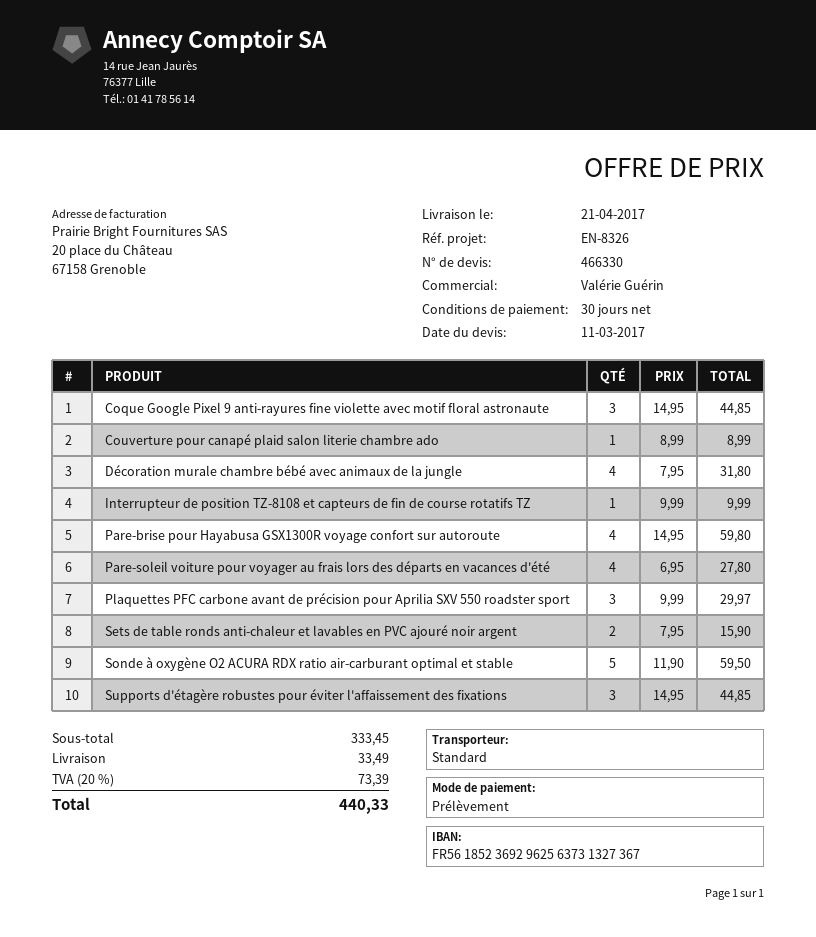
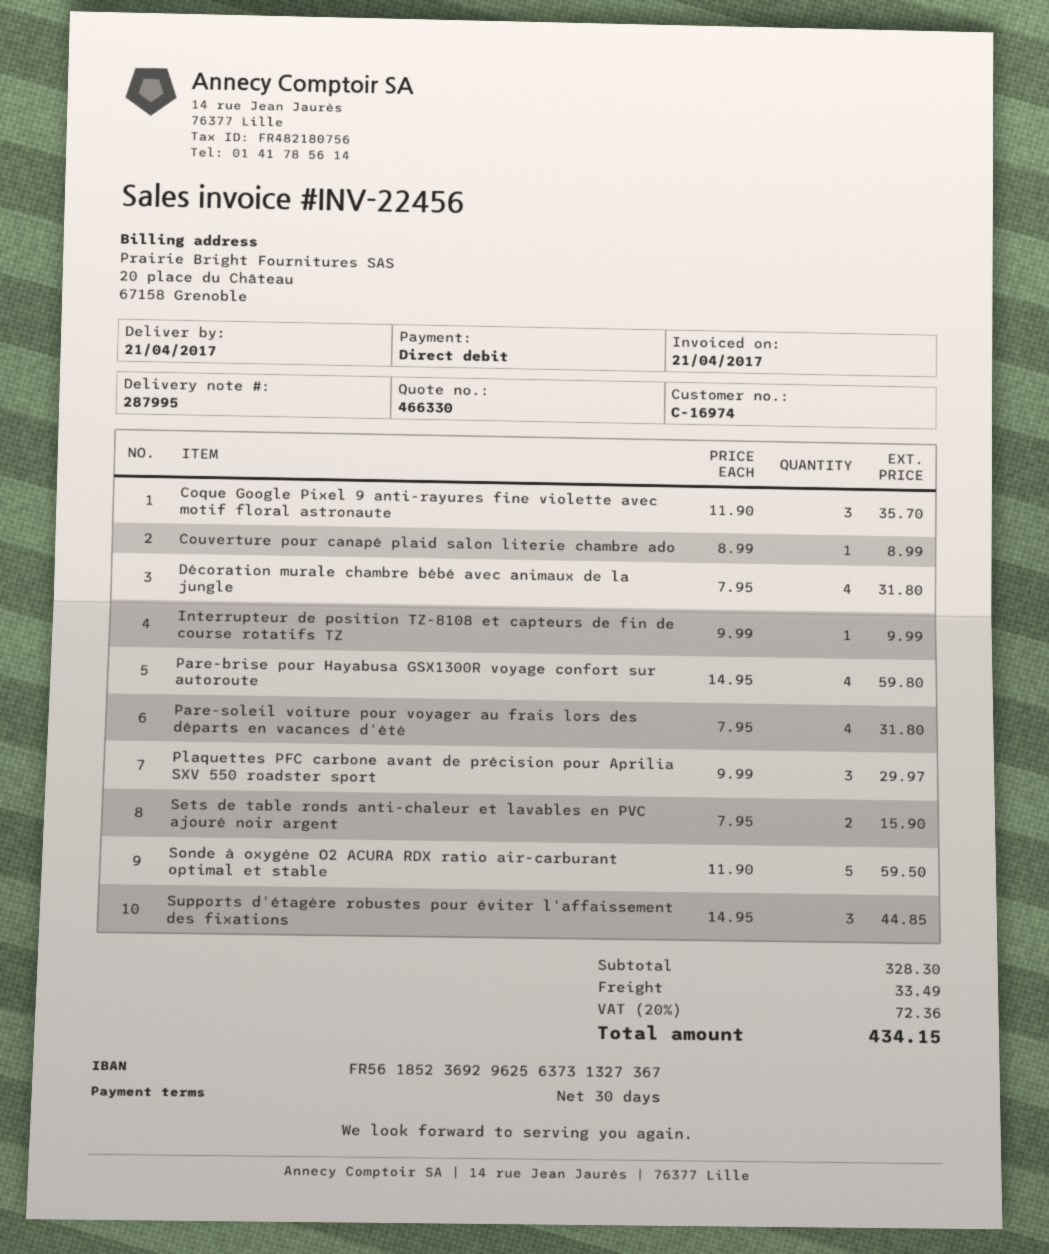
Coque Google Pixel 9 anti-rayures fine violette avec motif floral astronaute: 3 x 14.95 = 44.85 -> 3 x 11.90 = 35.70
Pare-soleil voiture pour voyager au frais lors des départs en vacances d'été: 4 x 6.95 = 27.80 -> 4 x 7.95 = 31.80
subtotal: 333.45 -> 328.30
tax: 20% = 73.39 -> 20% = 72.36
total: 440.33 -> 434.15

